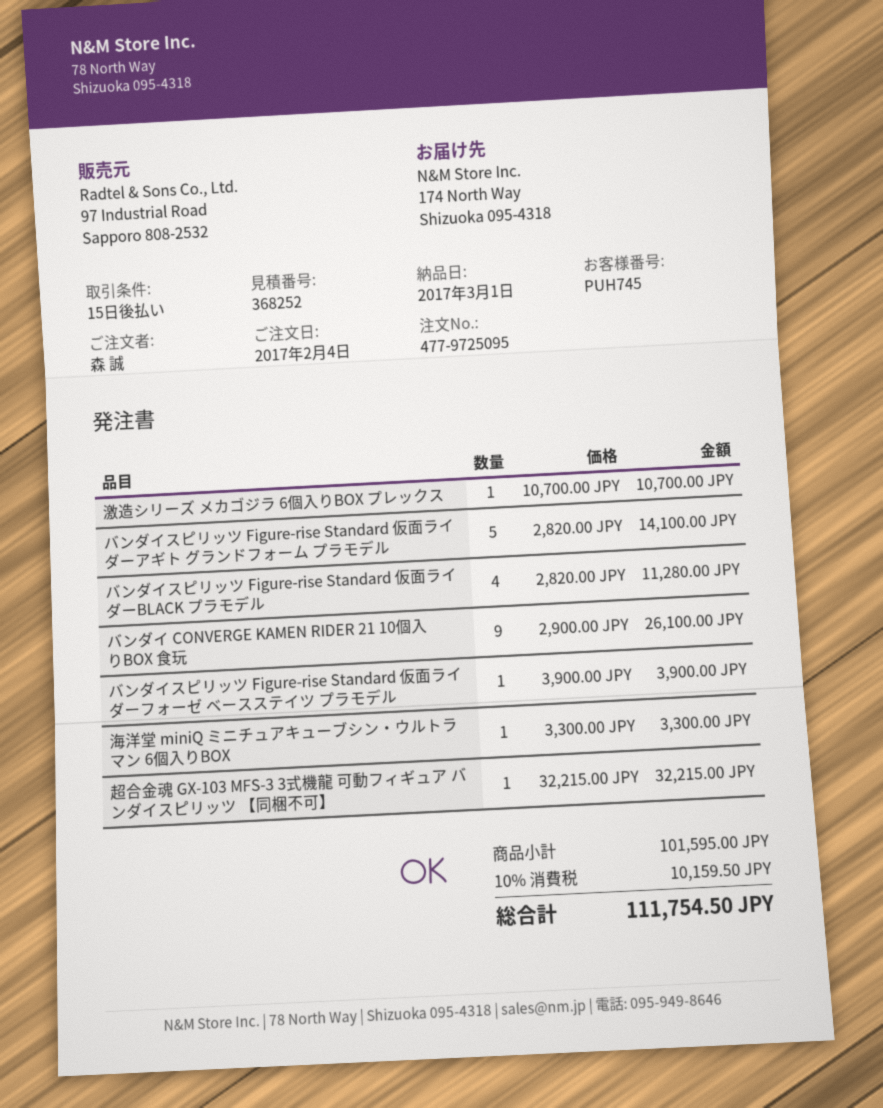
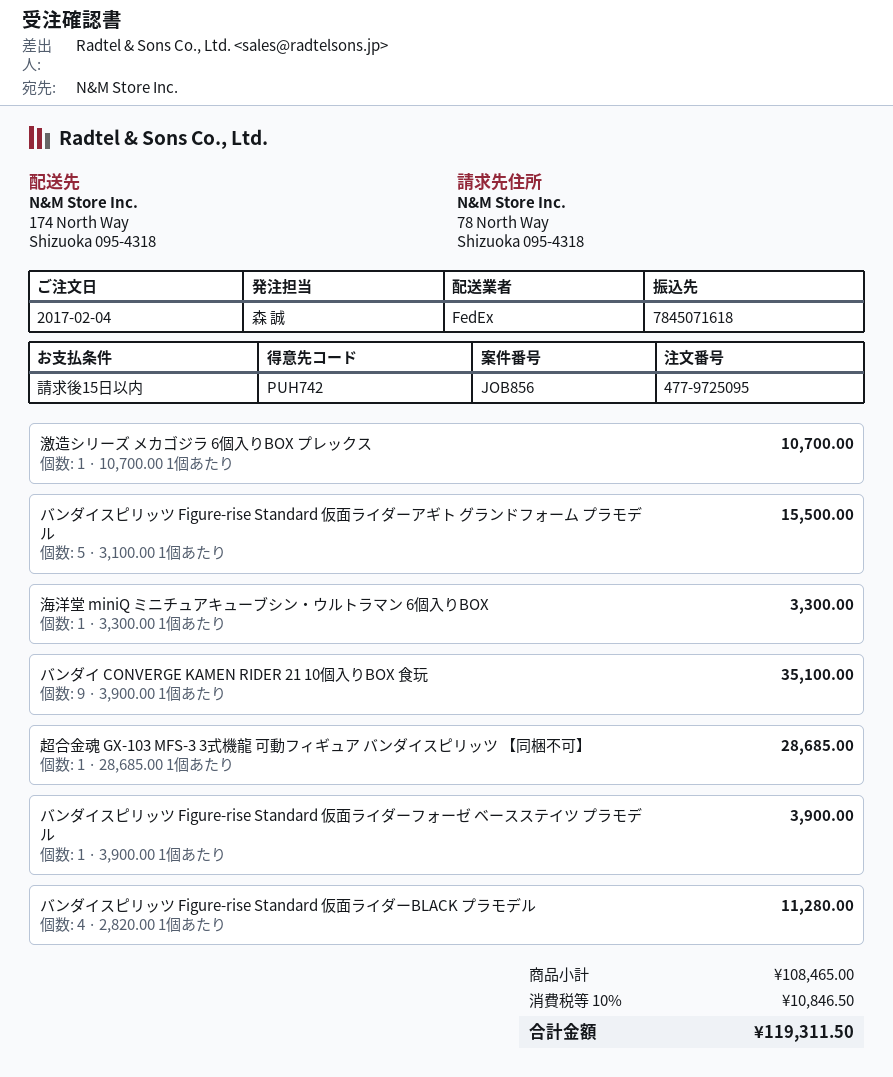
customer number: PUH745 -> PUH742
バンダイスピリッツ Figure-rise Standard 仮面ライダーアギト グランドフォーム プラモデル: 5 x 2820.00 = 14100.00 -> 5 x 3100.00 = 15500.00
バンダイ CONVERGE KAMEN RIDER 21 10個入りBOX 食玩: 9 x 2900.00 = 26100.00 -> 9 x 3900.00 = 35100.00
超合金魂 GX-103 MFS-3 3式機龍 可動フィギュア バンダイスピリッツ 【同梱不可】: 1 x 32215.00 = 32215.00 -> 1 x 28685.00 = 28685.00
subtotal: 101595.00 -> 108465.00
tax: 10% = 10159.50 -> 10% = 10846.50
total: 111754.50 -> 119311.50

